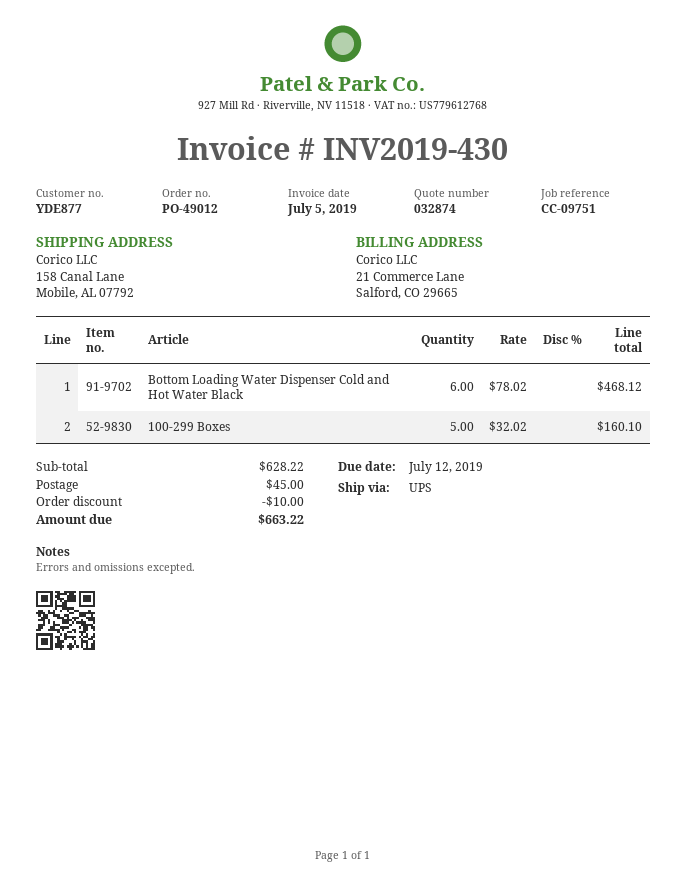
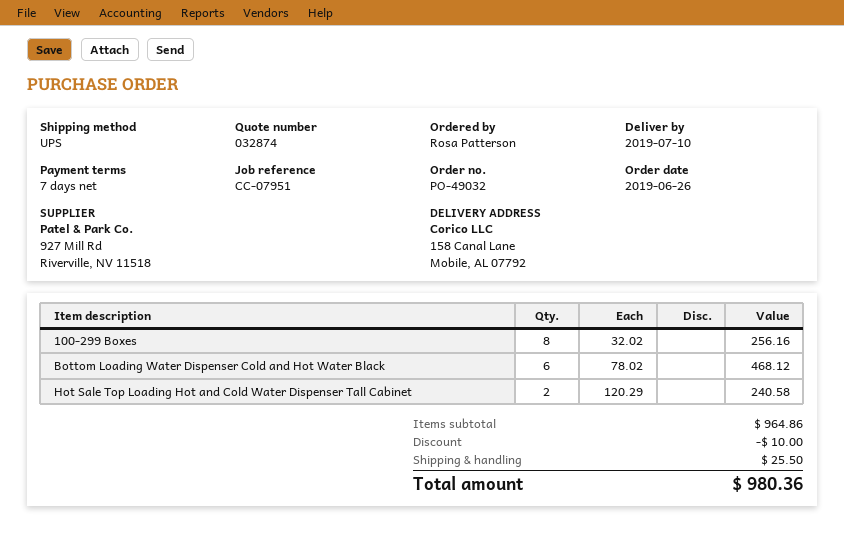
order number: PO-49012 -> PO-49032
reference: CC-09751 -> CC-07951
100-299 Boxes: 5 x 32.02 = 160.10 -> 8 x 32.02 = 256.16
Hot Sale Top Loading Hot and Cold Water Dispenser Tall Cabinet: none -> 2 x 120.29 = 240.58
subtotal: 628.22 -> 964.86
shipping: 45.00 -> 25.50
total: 663.22 -> 980.36

